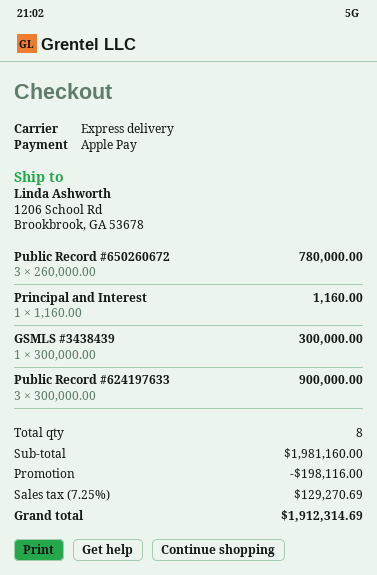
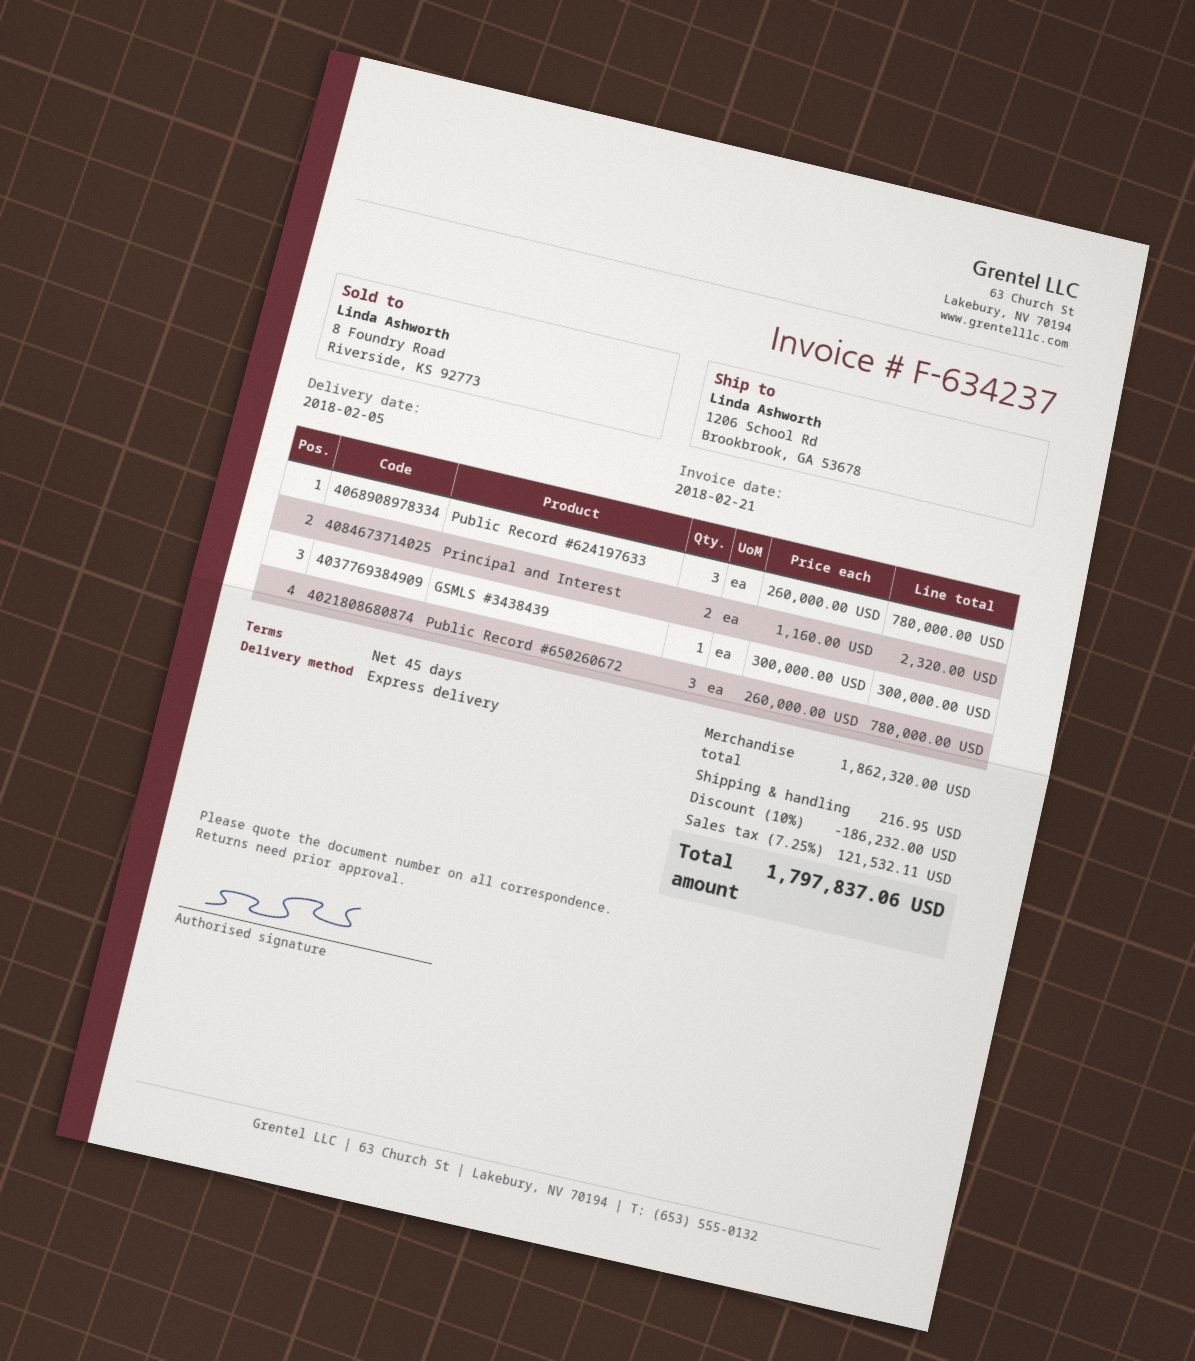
Principal and Interest: 1 x 1160.00 = 1160.00 -> 2 x 1160.00 = 2320.00
Public Record #624197633: 3 x 300000.00 = 900000.00 -> 3 x 260000.00 = 780000.00
subtotal: 1981160.00 -> 1862320.00
discount: 198116.00 -> 186232.00
shipping: none -> 216.95
tax: 7.25% = 129270.69 -> 7.25% = 121532.11
total: 1912314.69 -> 1797837.06

